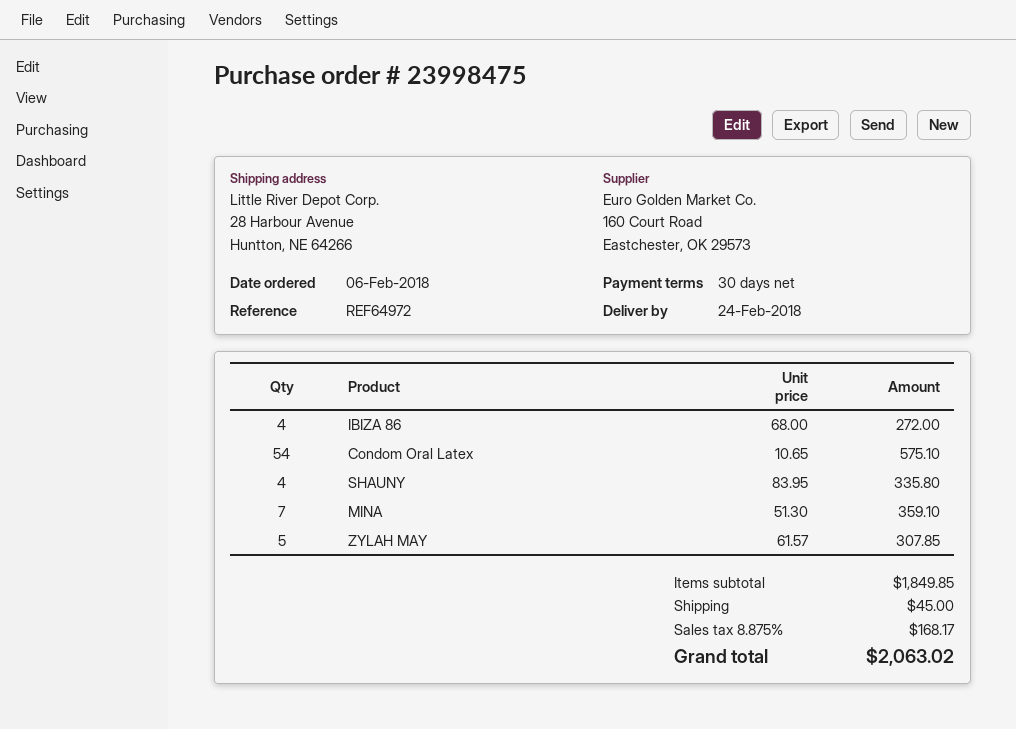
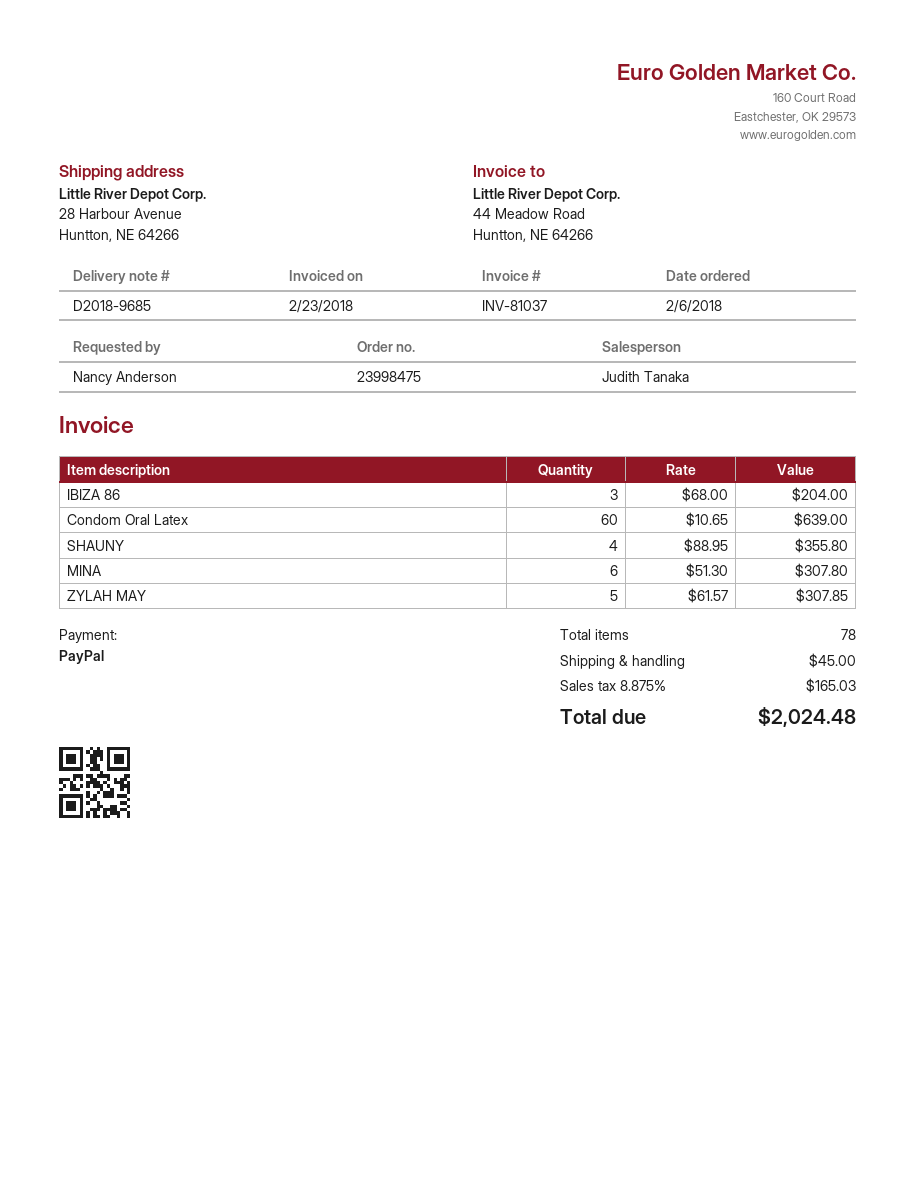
IBIZA 86: 4 x 68.00 = 272.00 -> 3 x 68.00 = 204.00
Condom Oral Latex: 54 x 10.65 = 575.10 -> 60 x 10.65 = 639.00
SHAUNY: 4 x 83.95 = 335.80 -> 4 x 88.95 = 355.80
MINA: 7 x 51.30 = 359.10 -> 6 x 51.30 = 307.80
tax: 8.875% = 168.17 -> 8.875% = 165.03
total: 2063.02 -> 2024.48

